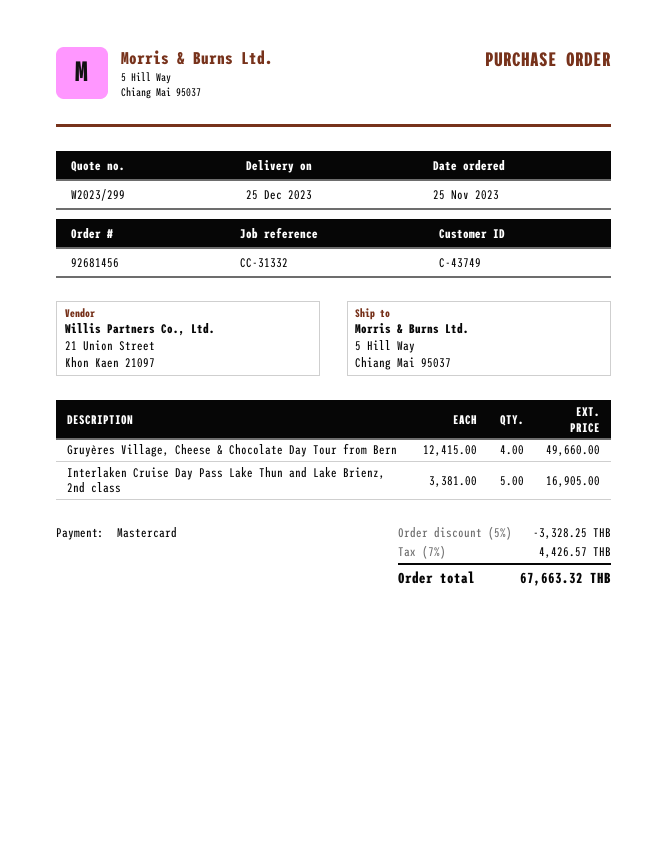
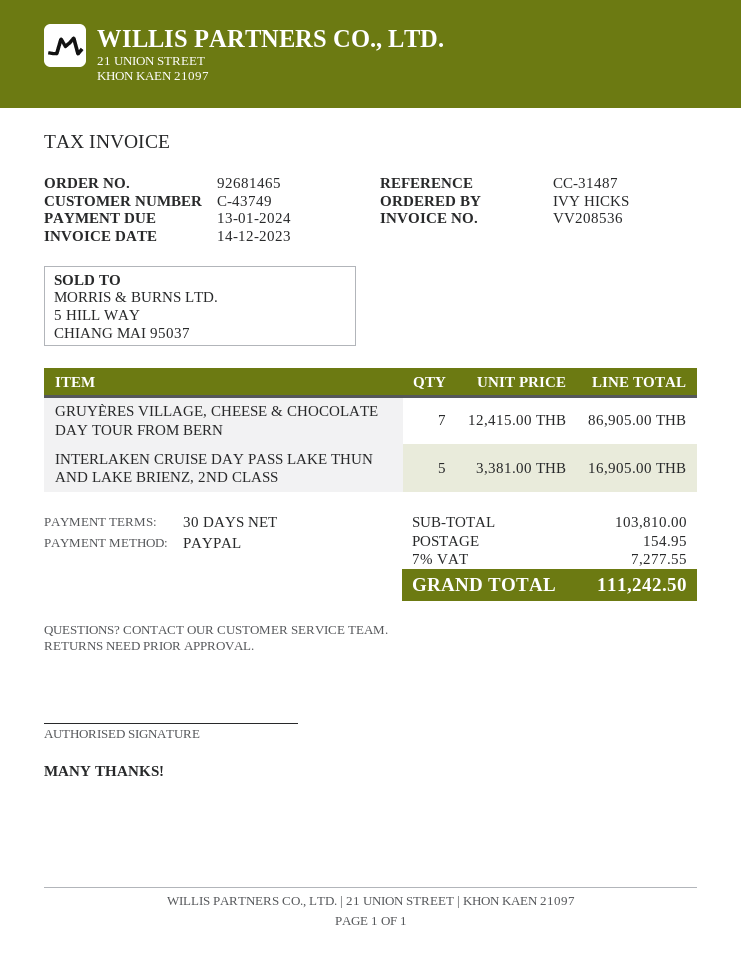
order number: 92681456 -> 92681465
reference: CC-31332 -> CC-31487
payment method: Mastercard -> PayPal
Gruyères Village, Cheese & Chocolate Day Tour from Bern: 4 x 12415.00 = 49660.00 -> 7 x 12415.00 = 86905.00
discount: 5% = 3328.25 -> none
shipping: none -> 154.95
tax: 7% = 4426.57 -> 7% = 7277.55
total: 67663.32 -> 111242.50

